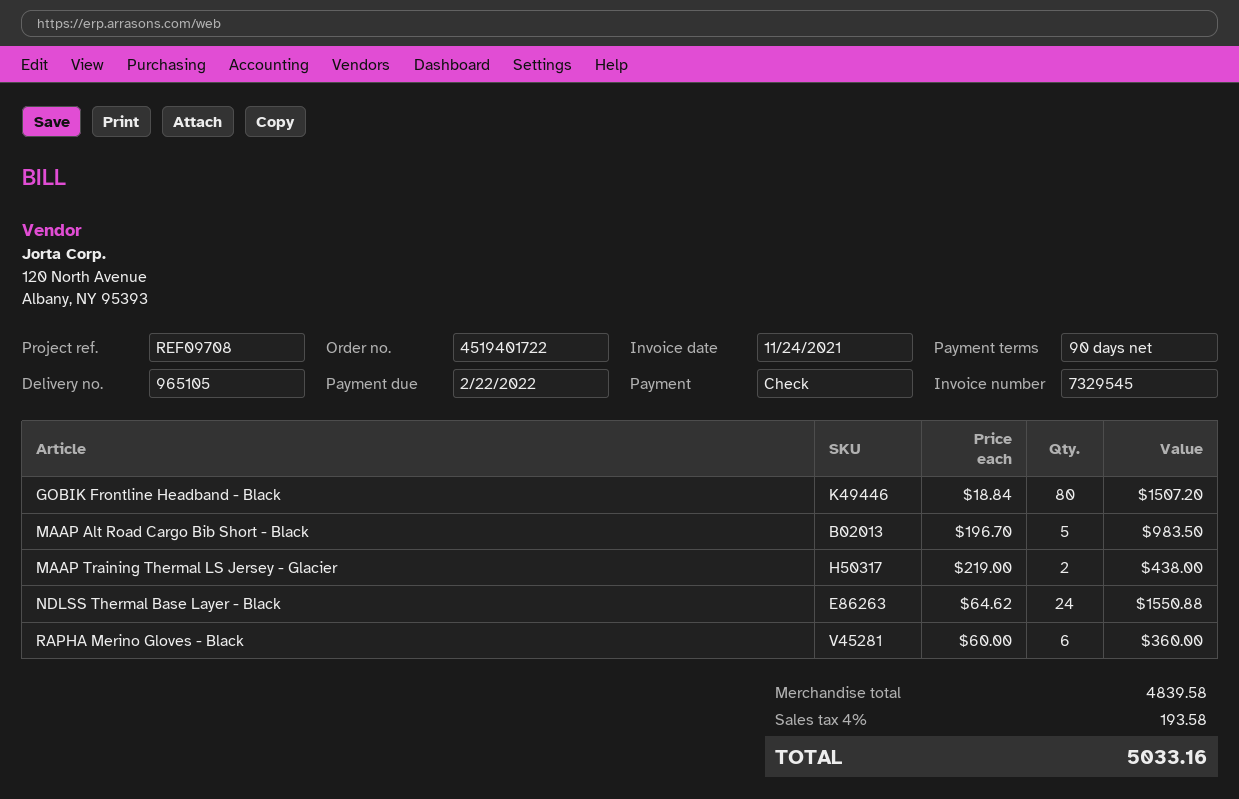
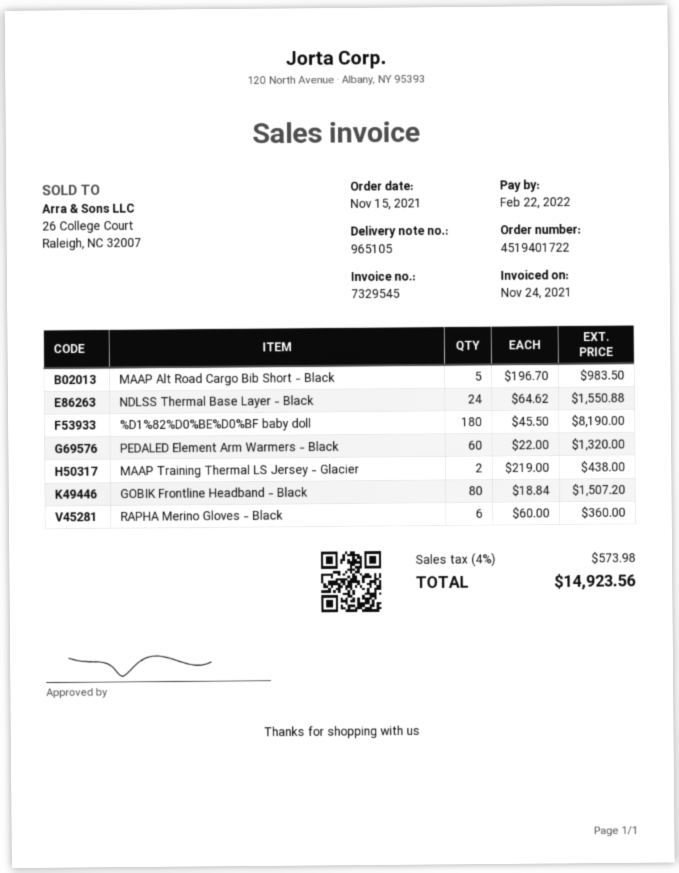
%D1%82%D0%BE%D0%BF baby doll: none -> 180 x 45.50 = 8190.00
PEDALED Element Arm Warmers - Black: none -> 60 x 22.00 = 1320.00
tax: 4% = 193.58 -> 4% = 573.98
total: 5033.16 -> 14923.56

